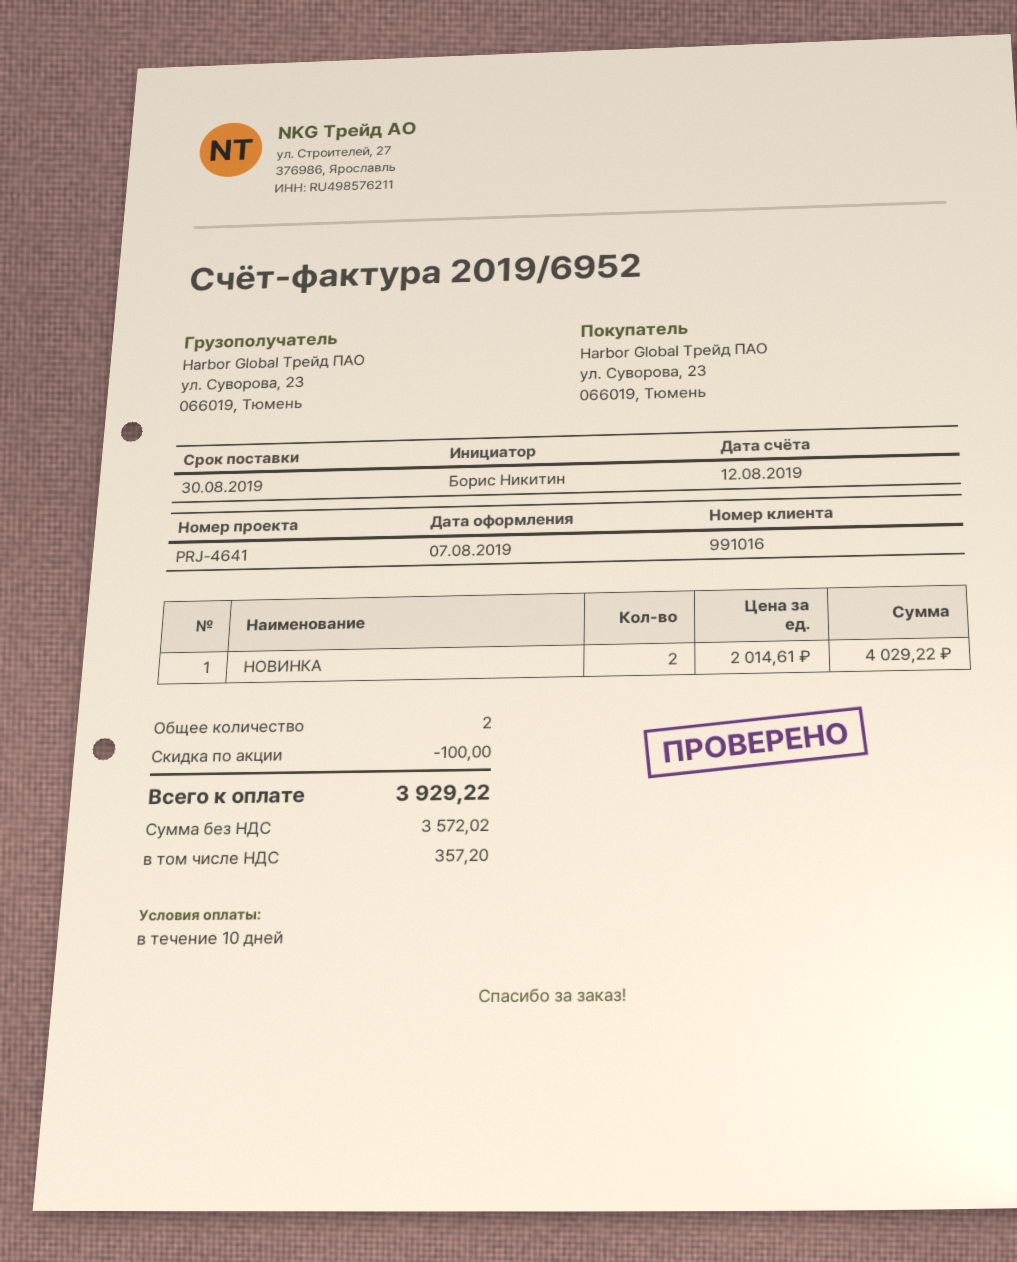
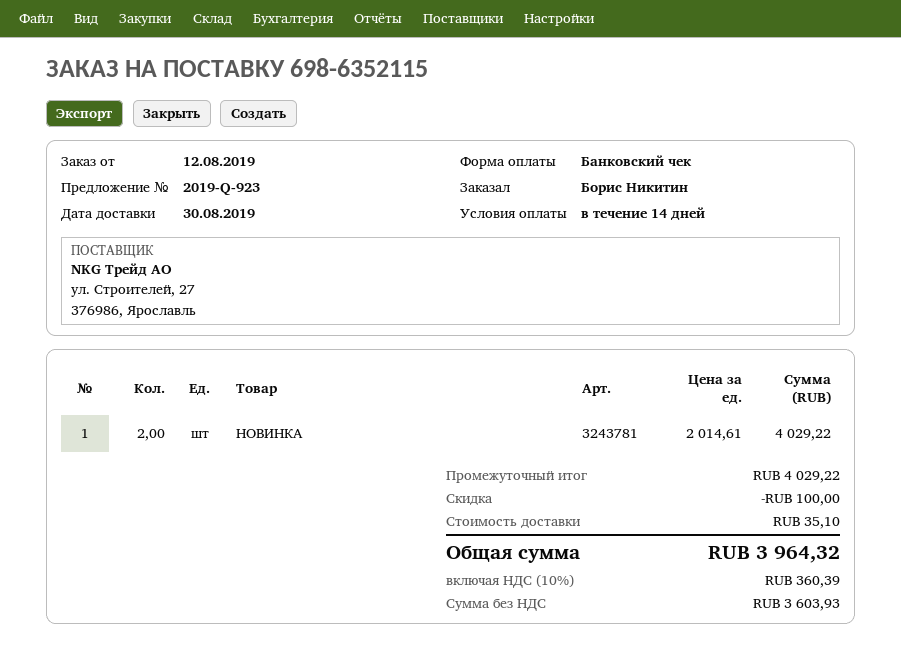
order date: 2019-08-07 -> 2019-08-12
payment terms: 10 days -> 14 days
shipping: none -> 35.10
net: 3572.02 -> 3603.93
tax: 357.20 -> 360.39
total: 3929.22 -> 3964.32

